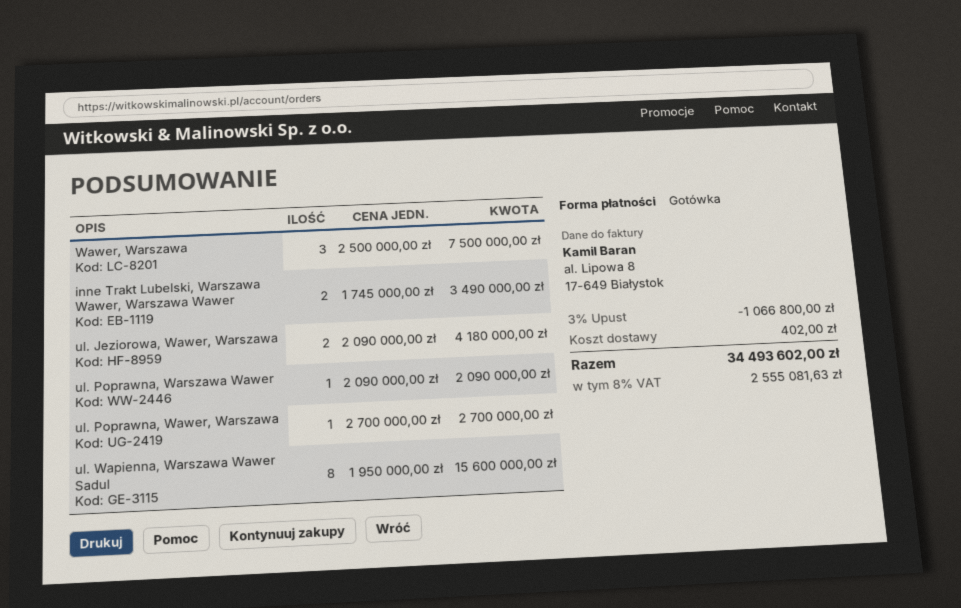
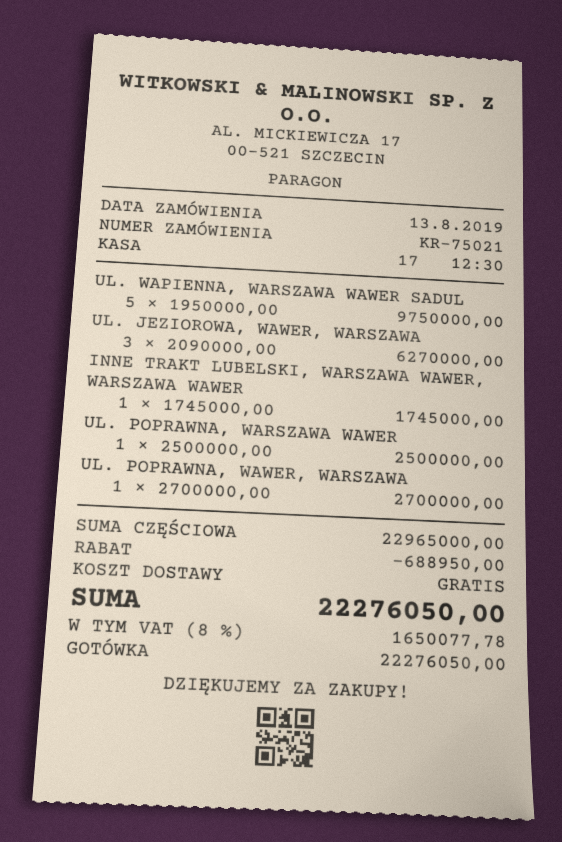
Wawer, Warszawa: 3 x 2500000.00 = 7500000.00 -> none
inne Trakt Lubelski, Warszawa Wawer, Warszawa Wawer: 2 x 1745000.00 = 3490000.00 -> 1 x 1745000.00 = 1745000.00
ul. Jeziorowa, Wawer, Warszawa: 2 x 2090000.00 = 4180000.00 -> 3 x 2090000.00 = 6270000.00
ul. Poprawna, Warszawa Wawer: 1 x 2090000.00 = 2090000.00 -> 1 x 2500000.00 = 2500000.00
ul. Wapienna, Warszawa Wawer Sadul: 8 x 1950000.00 = 15600000.00 -> 5 x 1950000.00 = 9750000.00
discount: 1066800.00 -> 688950.00
shipping: 402.00 -> 0.00
tax: 8% = 2555081.63 -> 8% = 1650077.78
total: 34493602.00 -> 22276050.00

